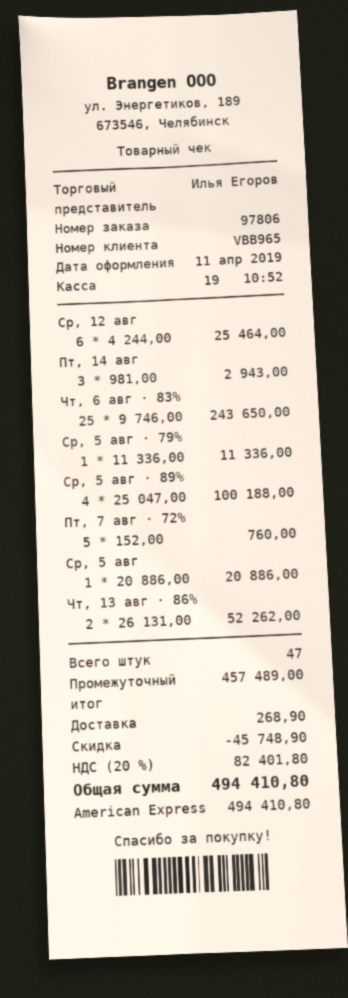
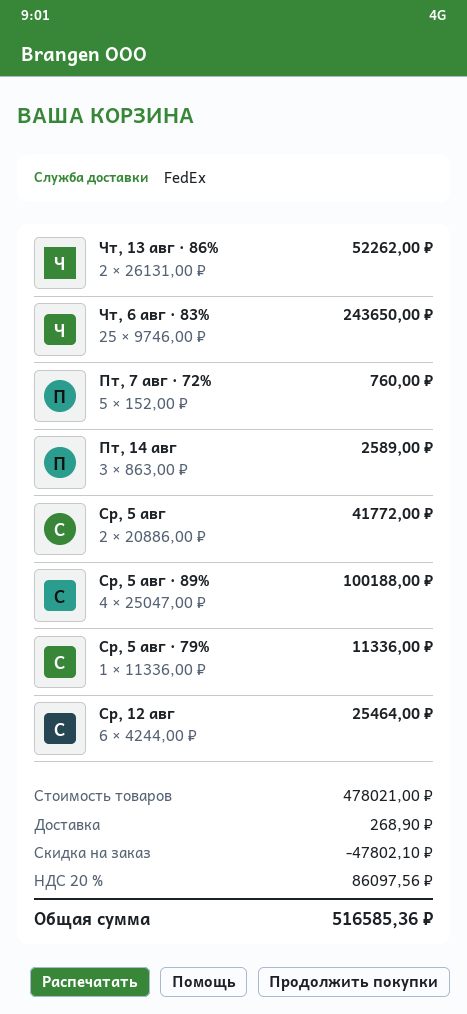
Пт, 14 авг: 3 x 981.00 = 2943.00 -> 3 x 863.00 = 2589.00
Ср, 5 авг: 1 x 20886.00 = 20886.00 -> 2 x 20886.00 = 41772.00
subtotal: 457489.00 -> 478021.00
discount: 45748.90 -> 47802.10
tax: 20% = 82401.80 -> 20% = 86097.56
total: 494410.80 -> 516585.36

